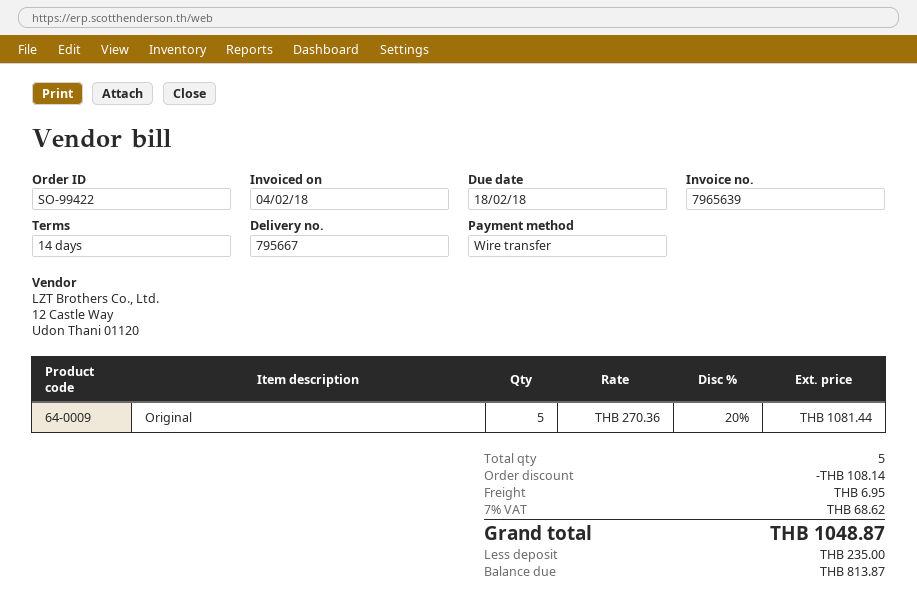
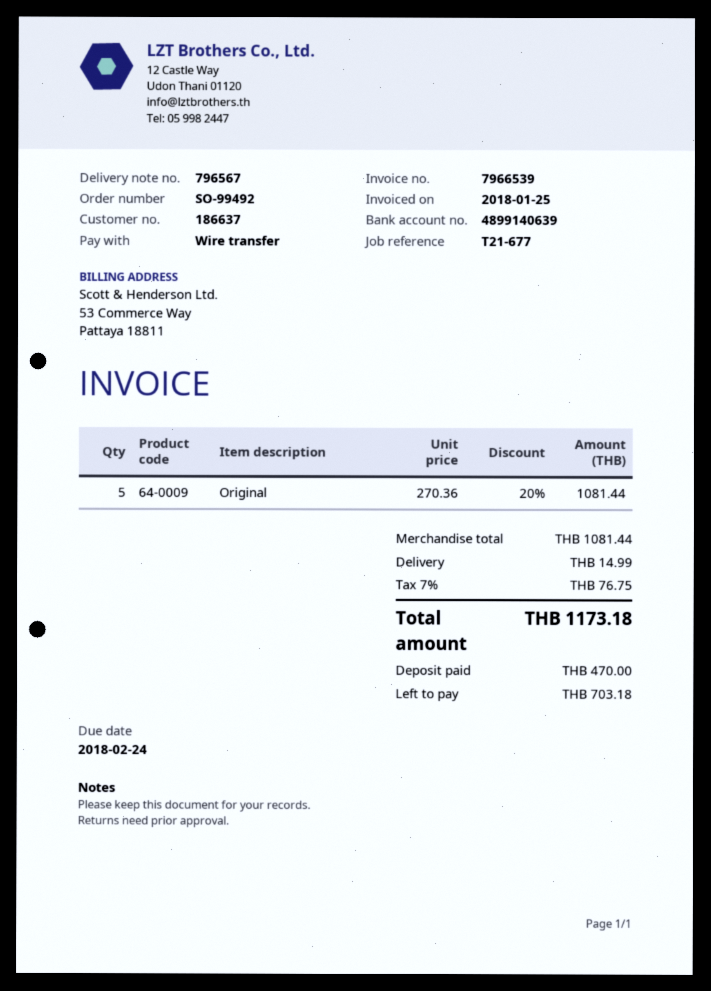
order number: SO-99422 -> SO-99492
delivery note number: 795667 -> 796567
invoice number: 7965639 -> 7966539
invoice date: 2018-02-04 -> 2018-01-25
due date: 2018-02-18 -> 2018-02-24
discount: 108.14 -> none
shipping: 6.95 -> 14.99
tax: 7% = 68.62 -> 7% = 76.75
total: 1048.87 -> 1173.18
deposit: 235.00 -> 470.00
balance: 813.87 -> 703.18

